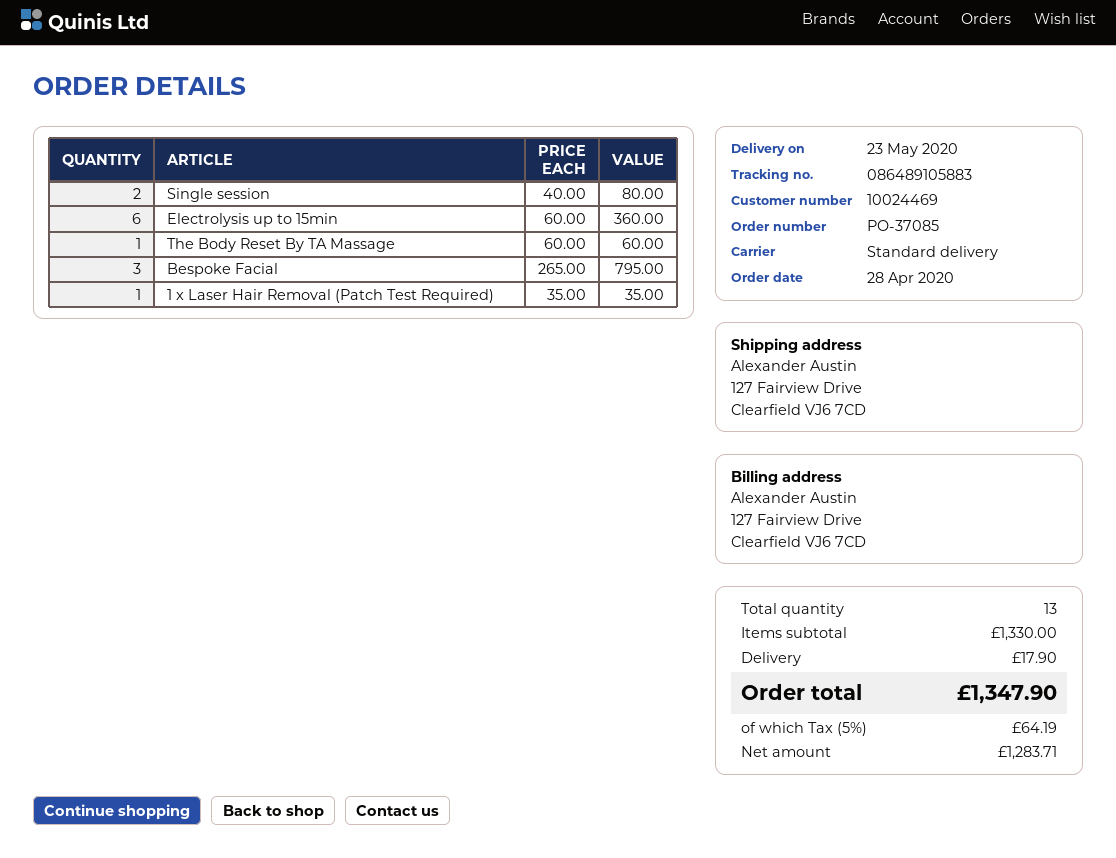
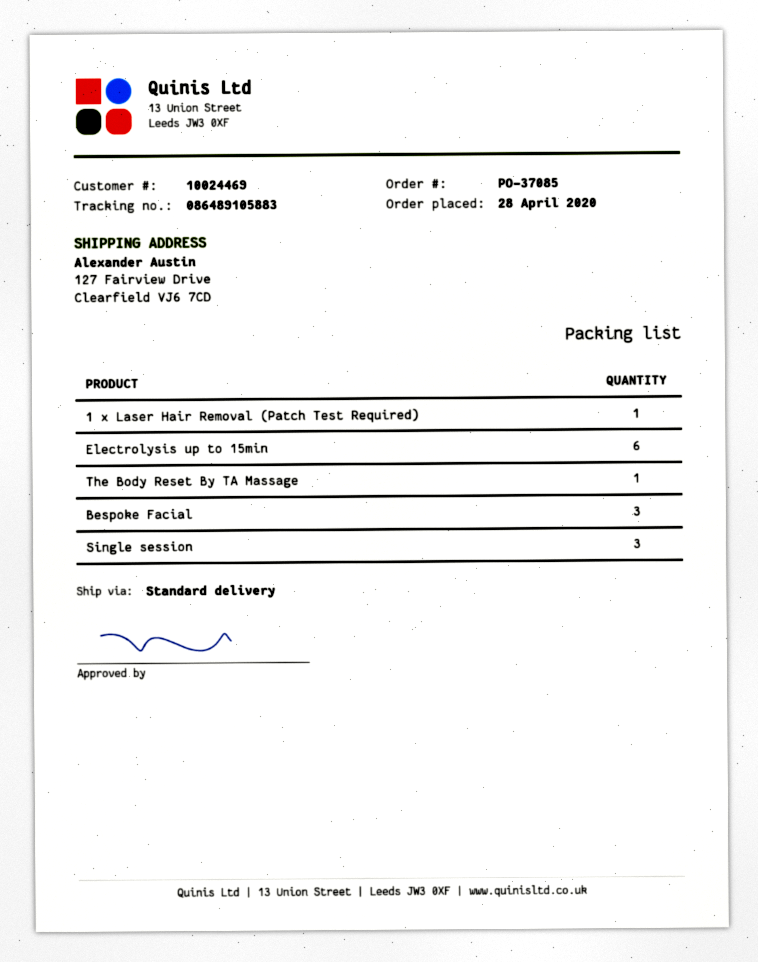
Single session: 2 -> 3

